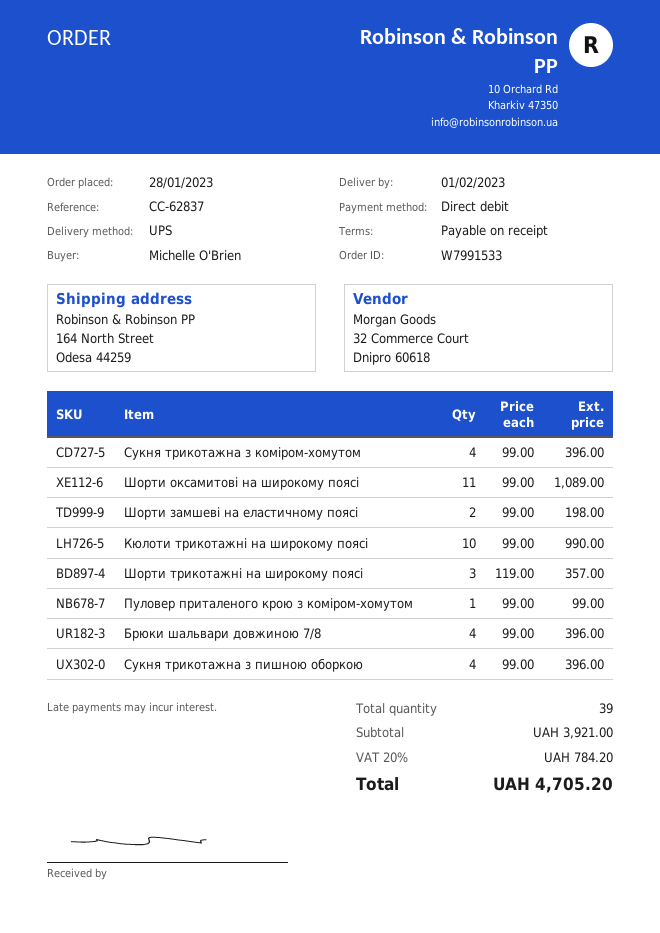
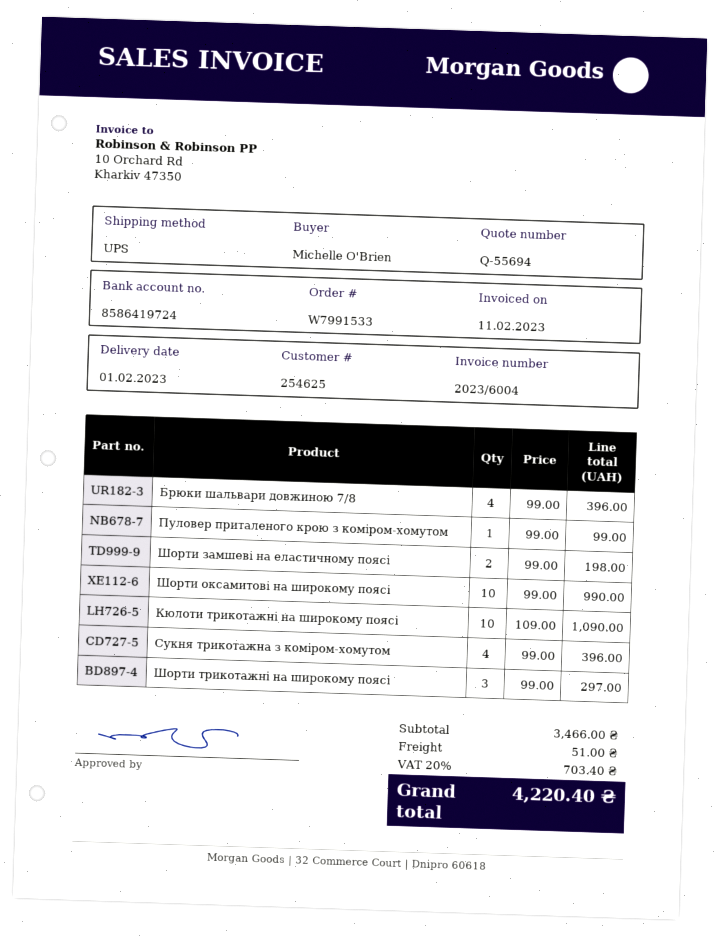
Шорти оксамитові на широкому поясі: 11 x 99.00 = 1089.00 -> 10 x 99.00 = 990.00
Кюлоти трикотажні на широкому поясі: 10 x 99.00 = 990.00 -> 10 x 109.00 = 1090.00
Шорти трикотажні на широкому поясі: 3 x 119.00 = 357.00 -> 3 x 99.00 = 297.00
Сукня трикотажна з пишною оборкою: 4 x 99.00 = 396.00 -> none
subtotal: 3921.00 -> 3466.00
shipping: none -> 51.00
tax: 20% = 784.20 -> 20% = 703.40
total: 4705.20 -> 4220.40

